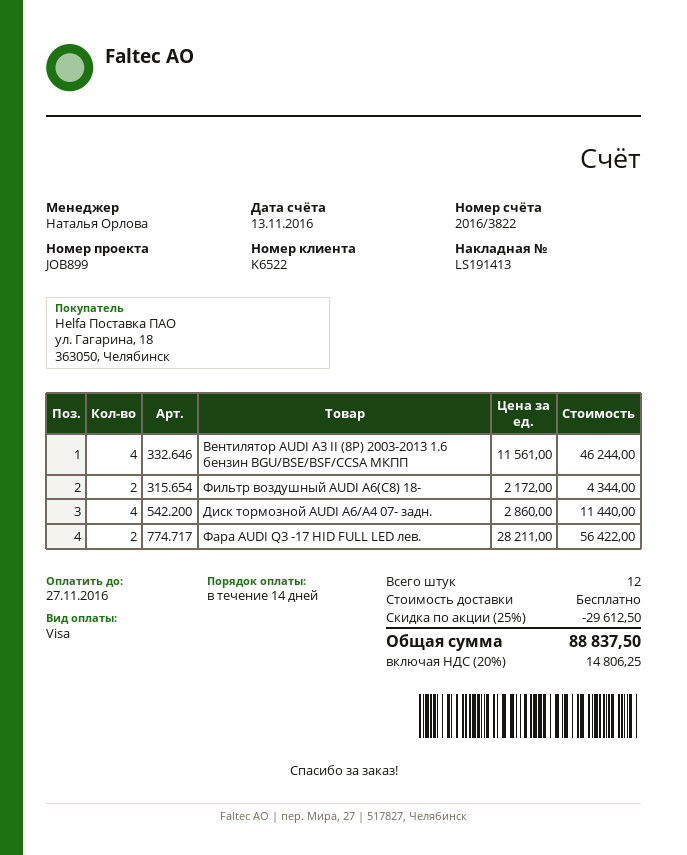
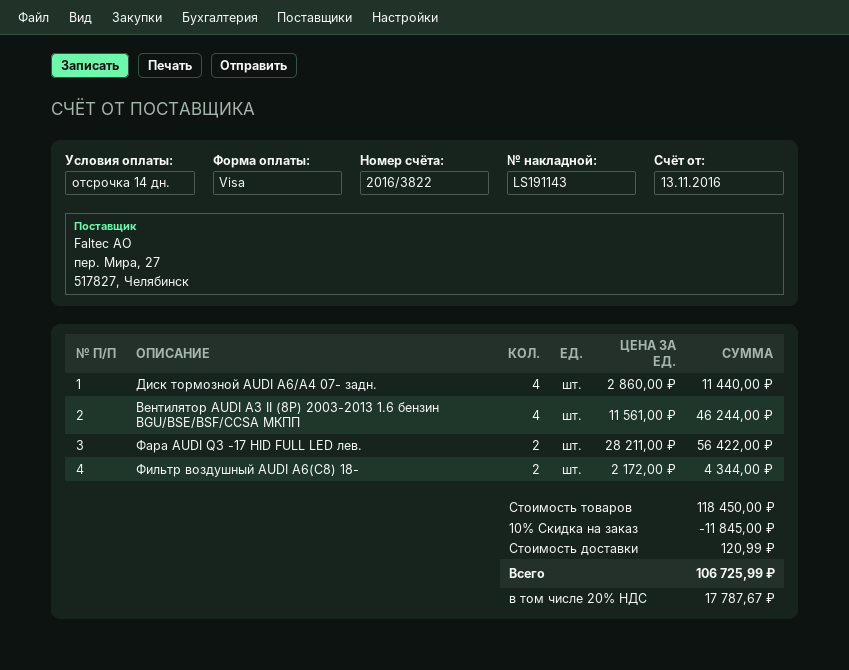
delivery note number: LS191413 -> LS191143
discount: 25% = 29612.50 -> 10% = 11845.00
shipping: 0.00 -> 120.99
tax: 20% = 14806.25 -> 20% = 17787.67
total: 88837.50 -> 106725.99

